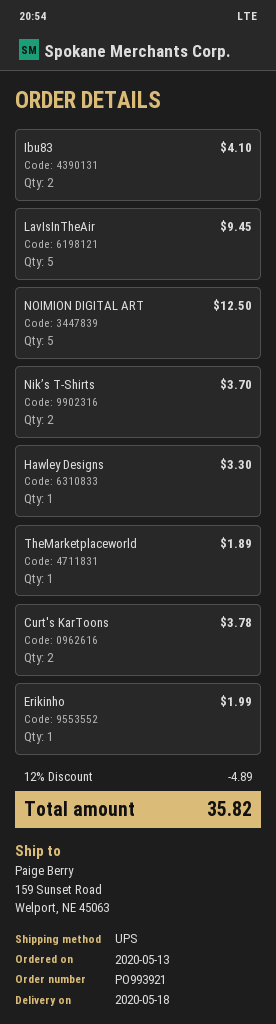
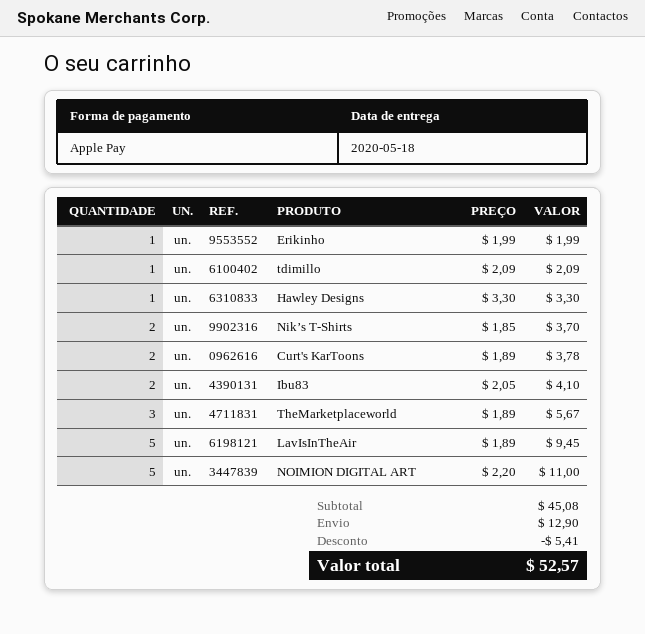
NOIMION DIGITAL ART: 5 for 12.50 -> 5 for 11.00
TheMarketplaceworld: 1 for 1.89 -> 3 for 5.67
tdimillo: none -> 1 for 2.09
discount: 4.89 -> 5.41
shipping: none -> 12.90
total: 35.82 -> 52.57

